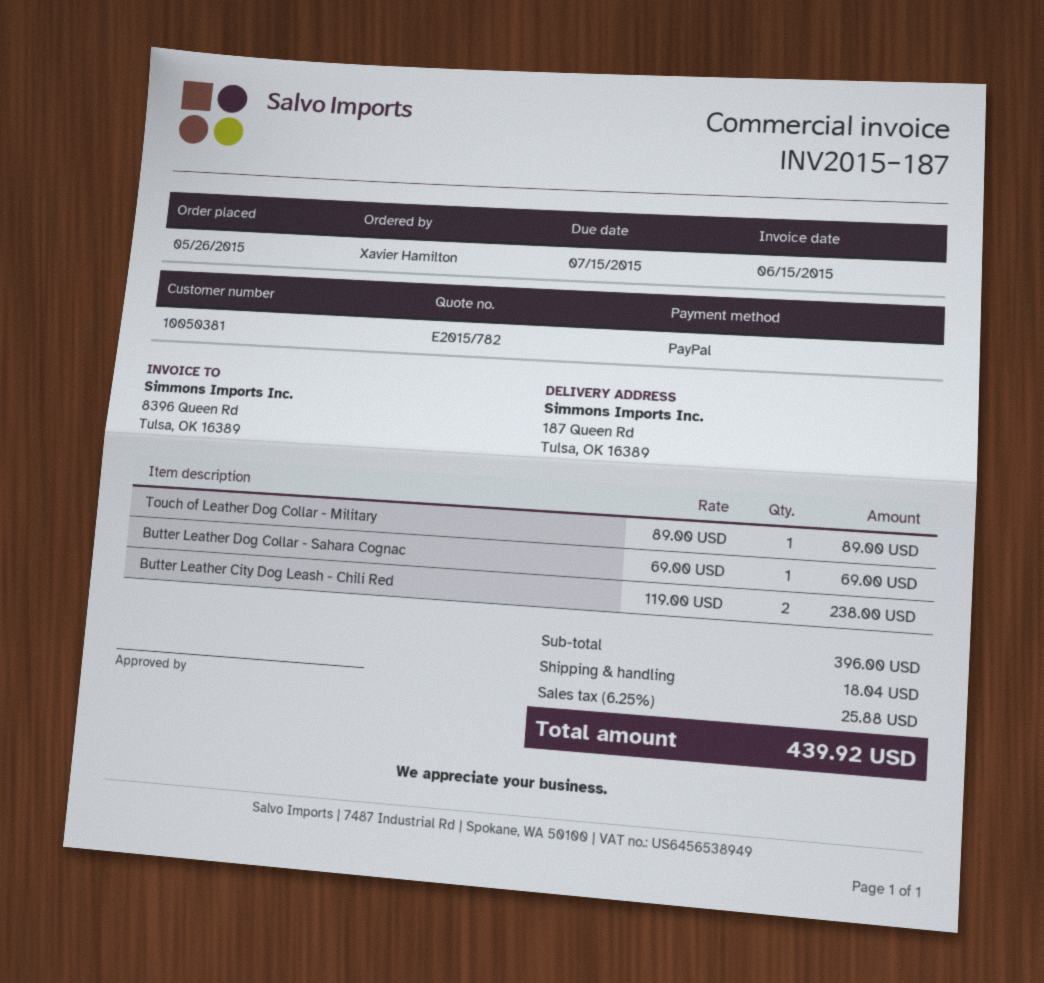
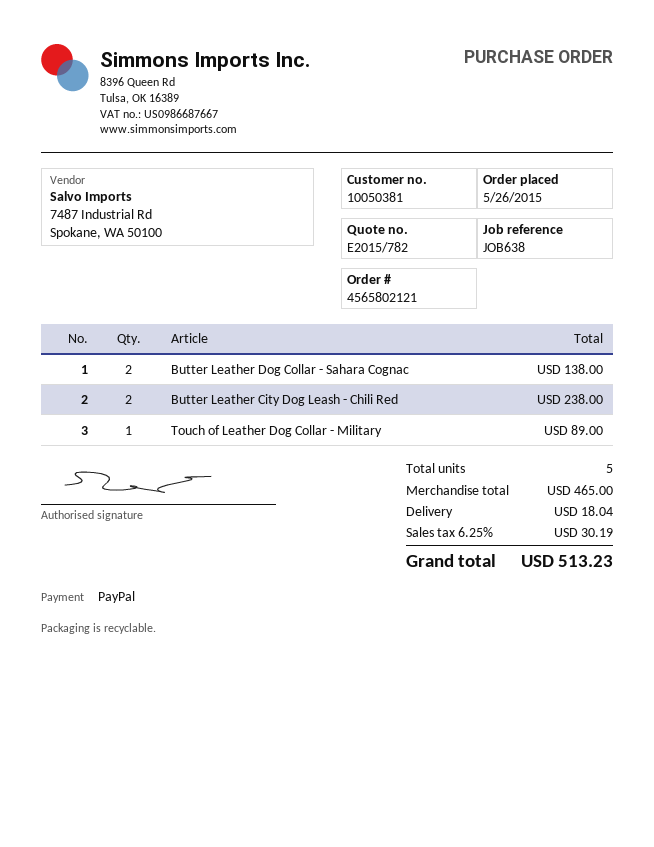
Butter Leather Dog Collar - Sahara Cognac: 1 for 69.00 -> 2 for 138.00
subtotal: 396.00 -> 465.00
tax: 6.25% = 25.88 -> 6.25% = 30.19
total: 439.92 -> 513.23

